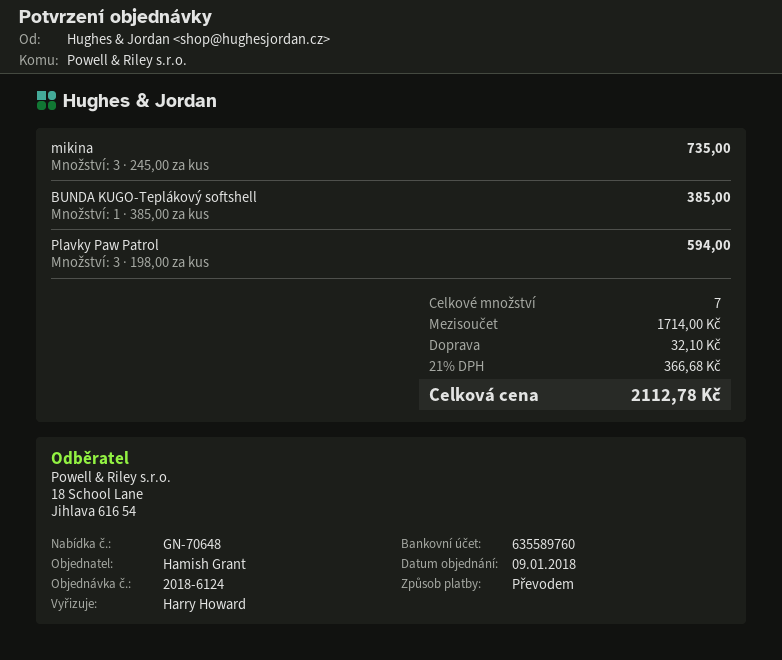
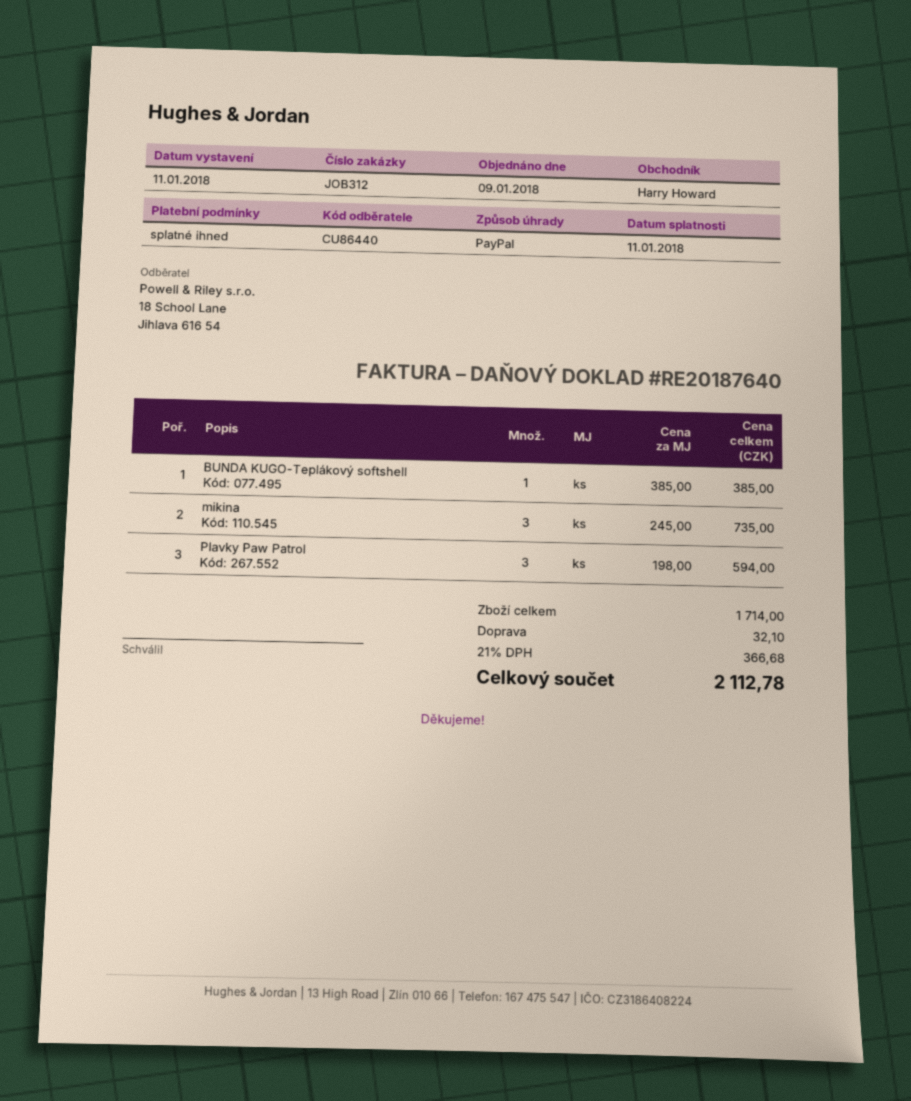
payment method: bank transfer -> PayPal

